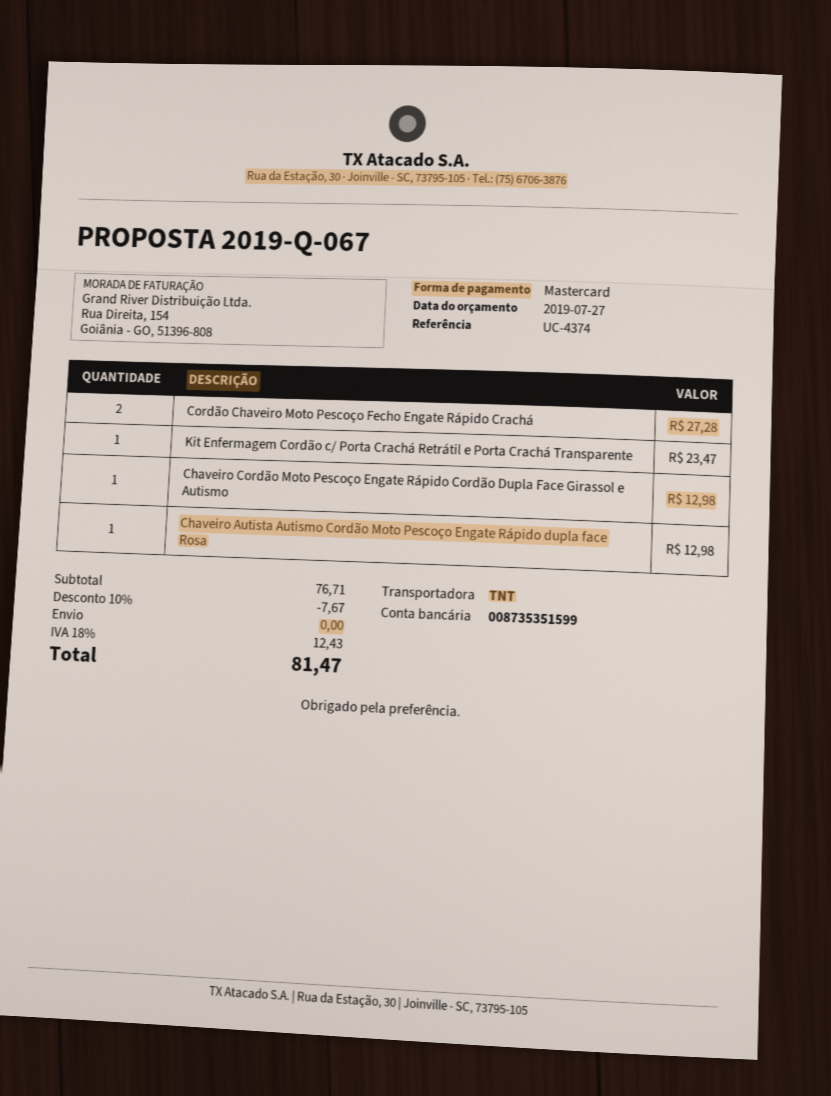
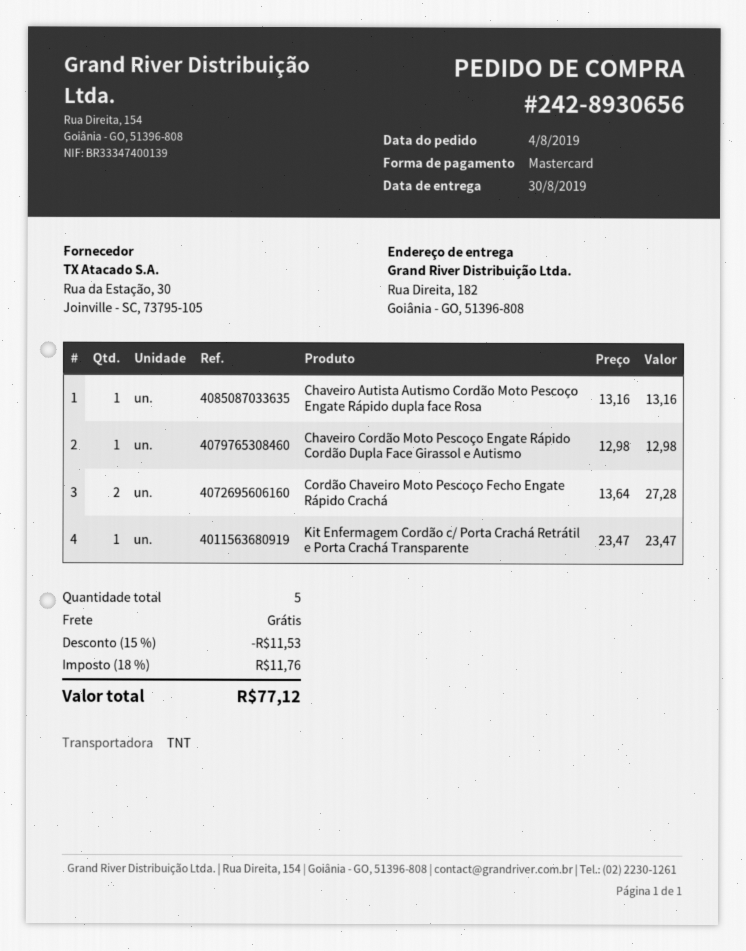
Chaveiro Autista Autismo Cordão Moto Pescoço Engate Rápido dupla face Rosa: 1 for 12.98 -> 1 for 13.16
discount: 10% = 7.67 -> 15% = 11.53
tax: 18% = 12.43 -> 18% = 11.76
total: 81.47 -> 77.12

